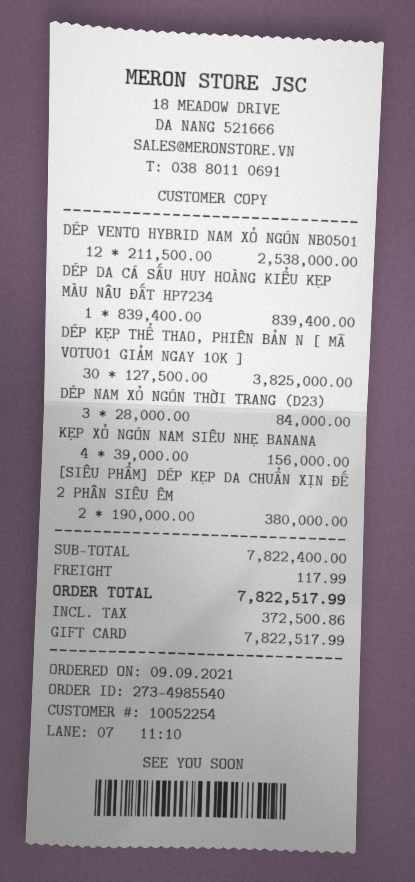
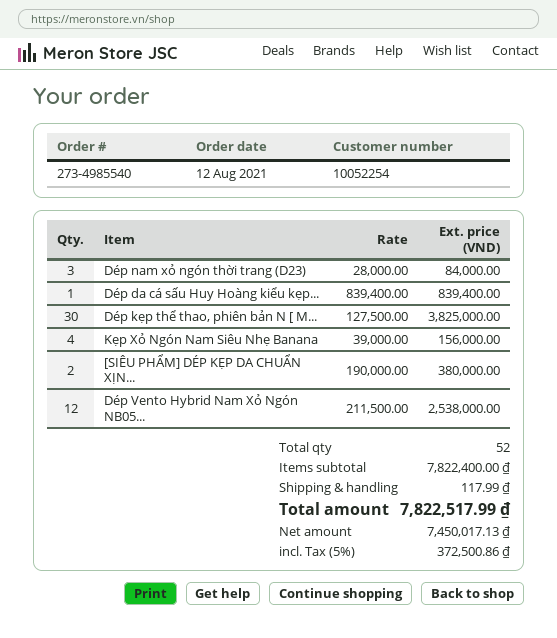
order date: 2021-09-09 -> 2021-08-12

